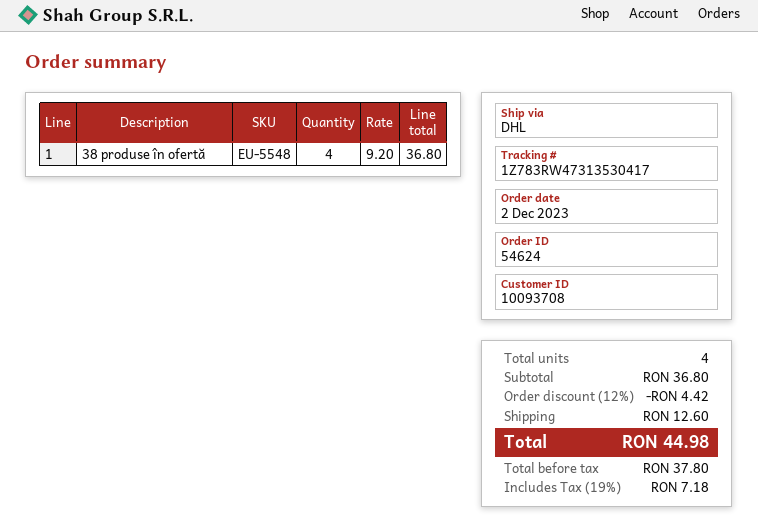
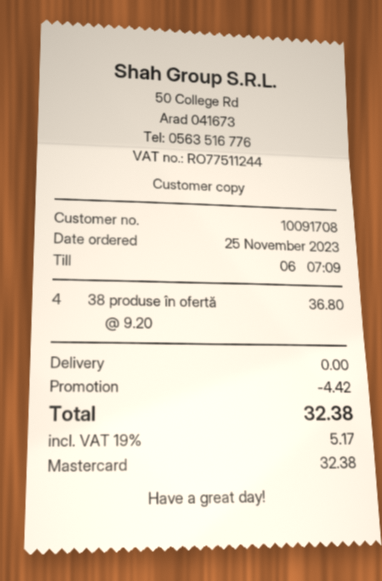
order date: 2023-12-02 -> 2023-11-25
customer number: 10093708 -> 10091708
shipping: 12.60 -> 0.00
tax: 19% = 7.18 -> 19% = 5.17
total: 44.98 -> 32.38

